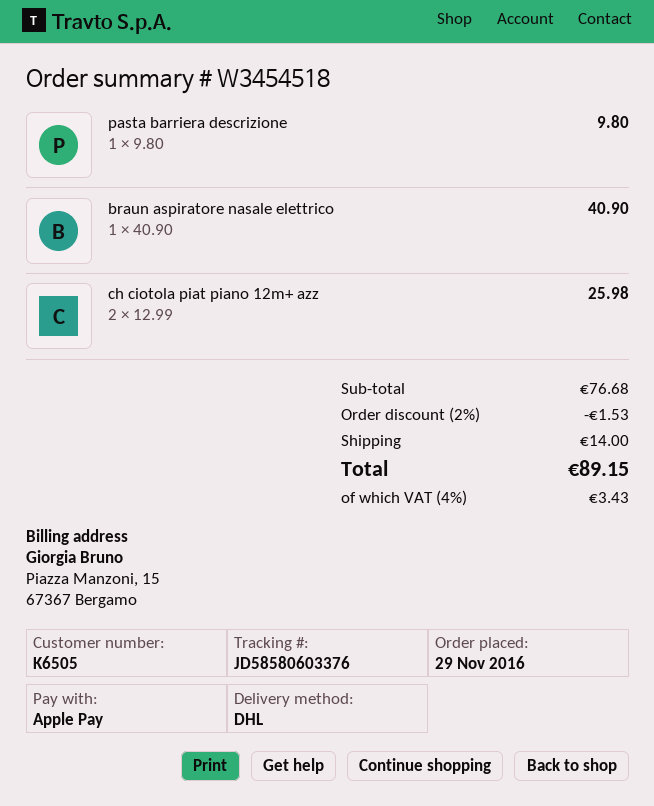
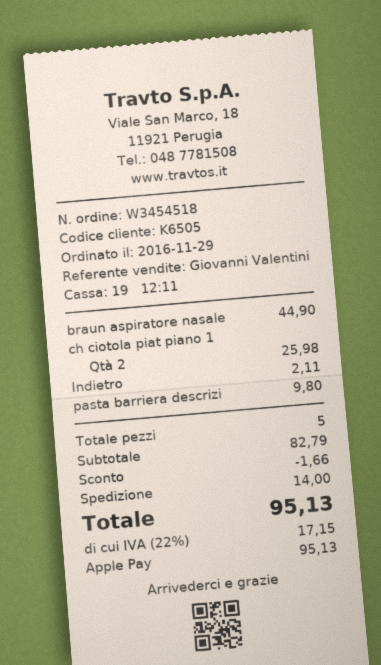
braun aspiratore nasale elettrico: 1 for 40.90 -> 1 for 44.90
Indietro: none -> 1 for 2.11
subtotal: 76.68 -> 82.79
discount: 1.53 -> 1.66
tax: 4% = 3.43 -> 22% = 17.15
total: 89.15 -> 95.13

